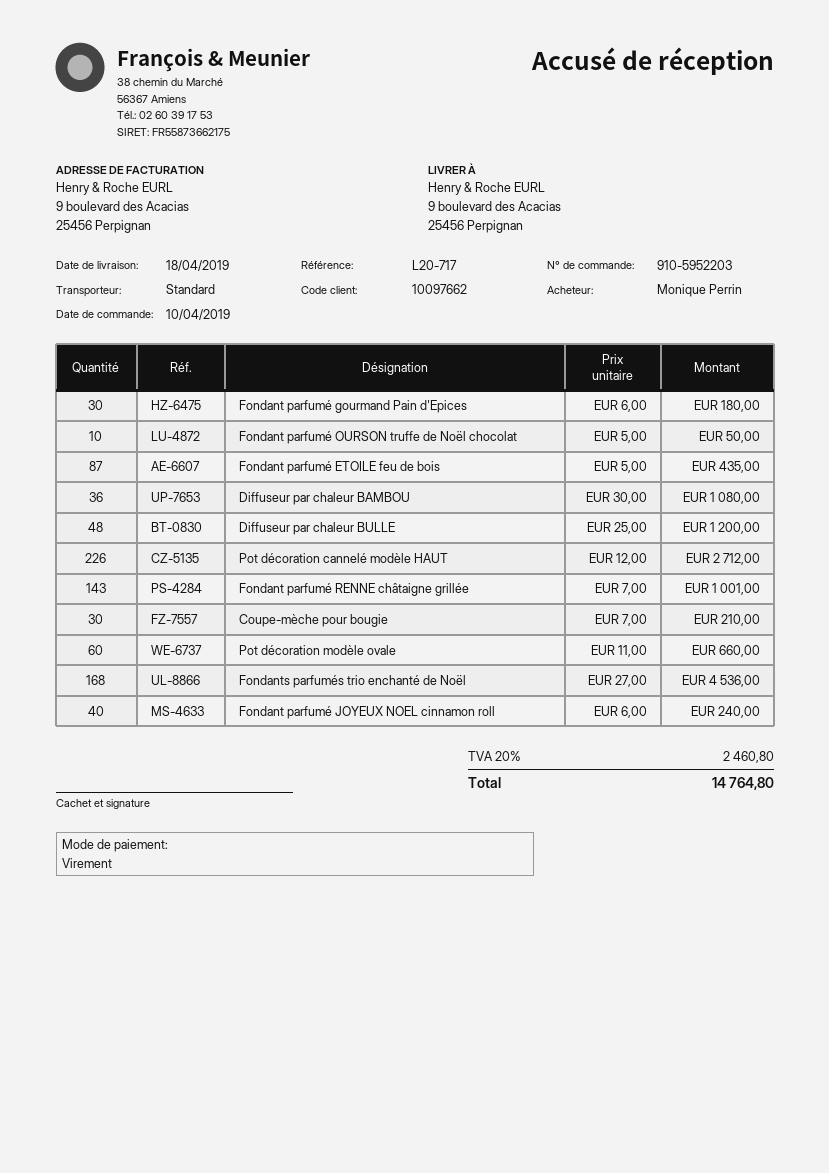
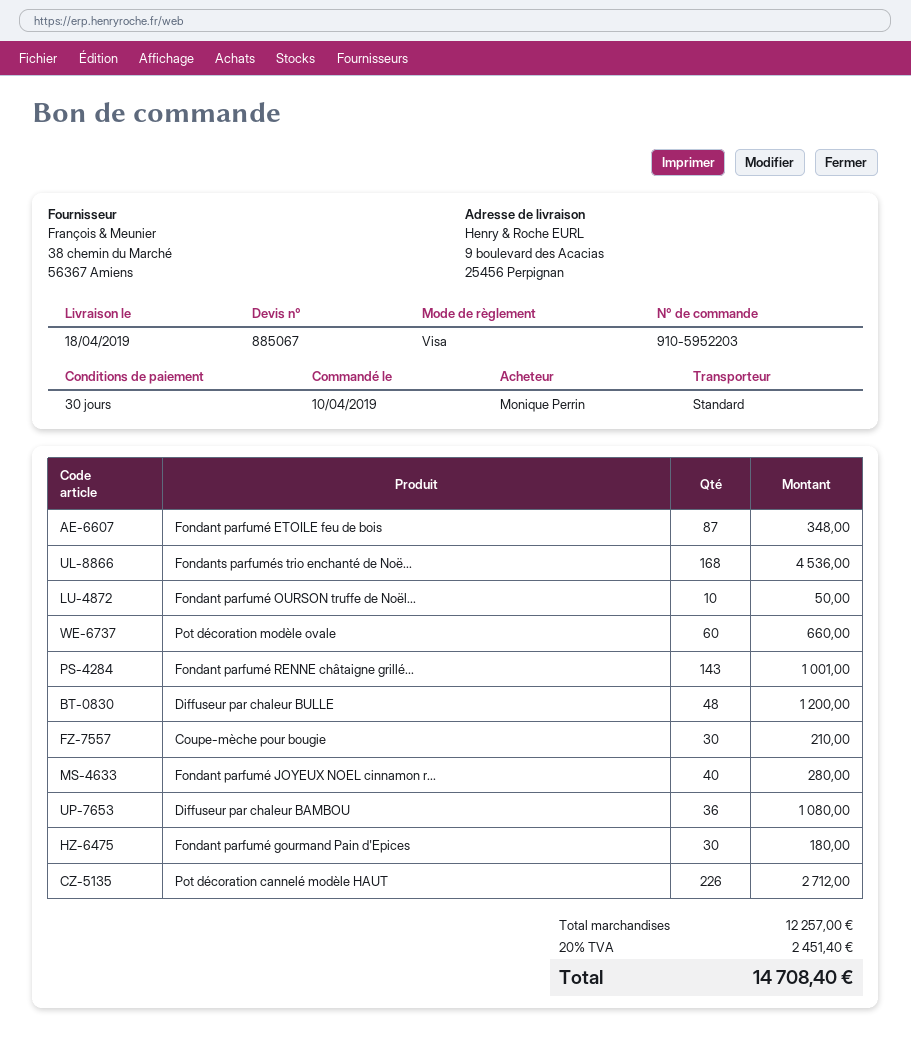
payment method: bank transfer -> Visa
Fondant parfumé ETOILE feu de bois: 87 for 435.00 -> 87 for 348.00
Fondant parfumé JOYEUX NOEL cinnamon roll: 40 for 240.00 -> 40 for 280.00
tax: 20% = 2460.80 -> 20% = 2451.40
total: 14764.80 -> 14708.40

